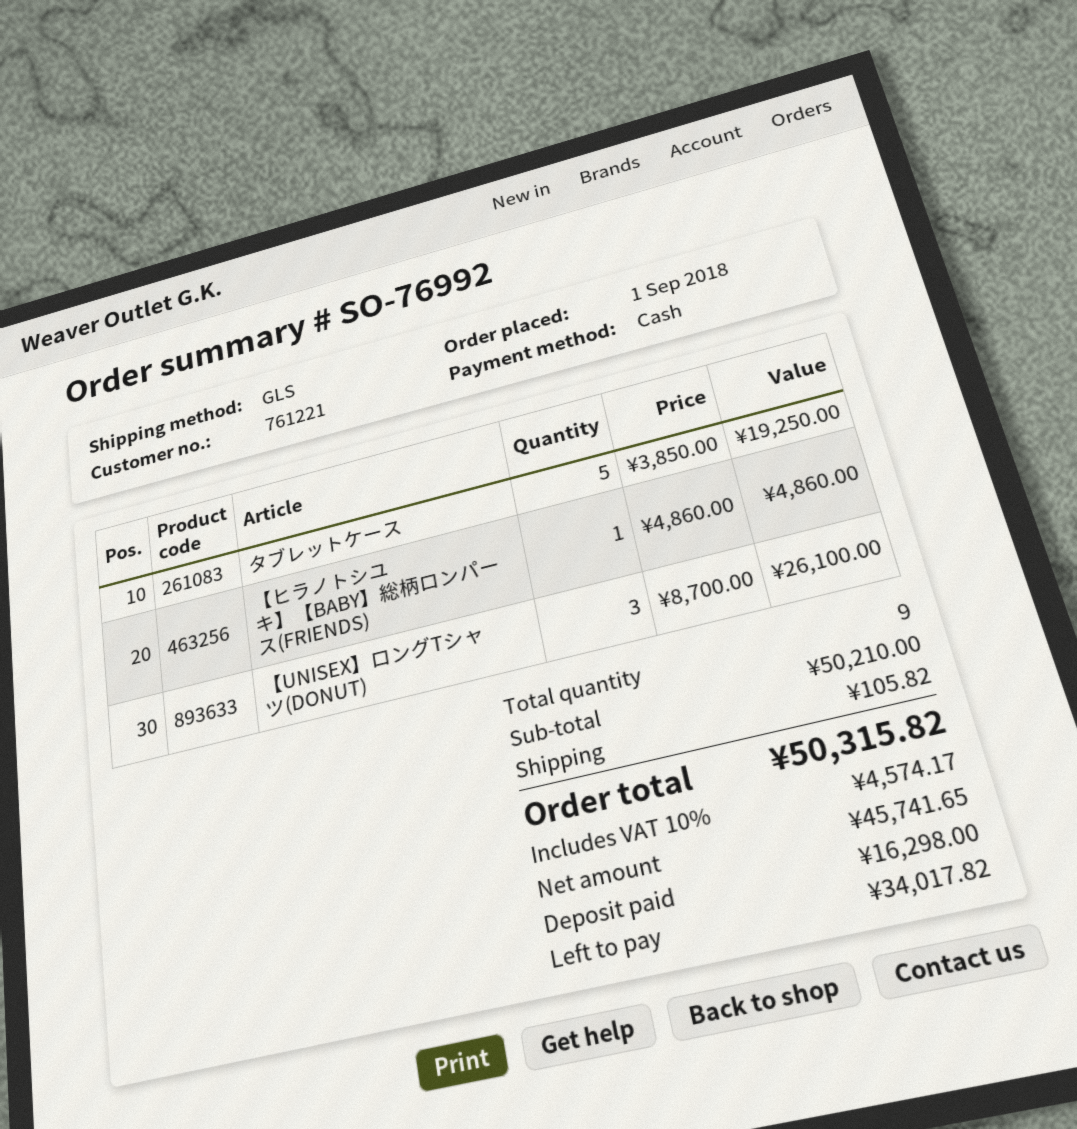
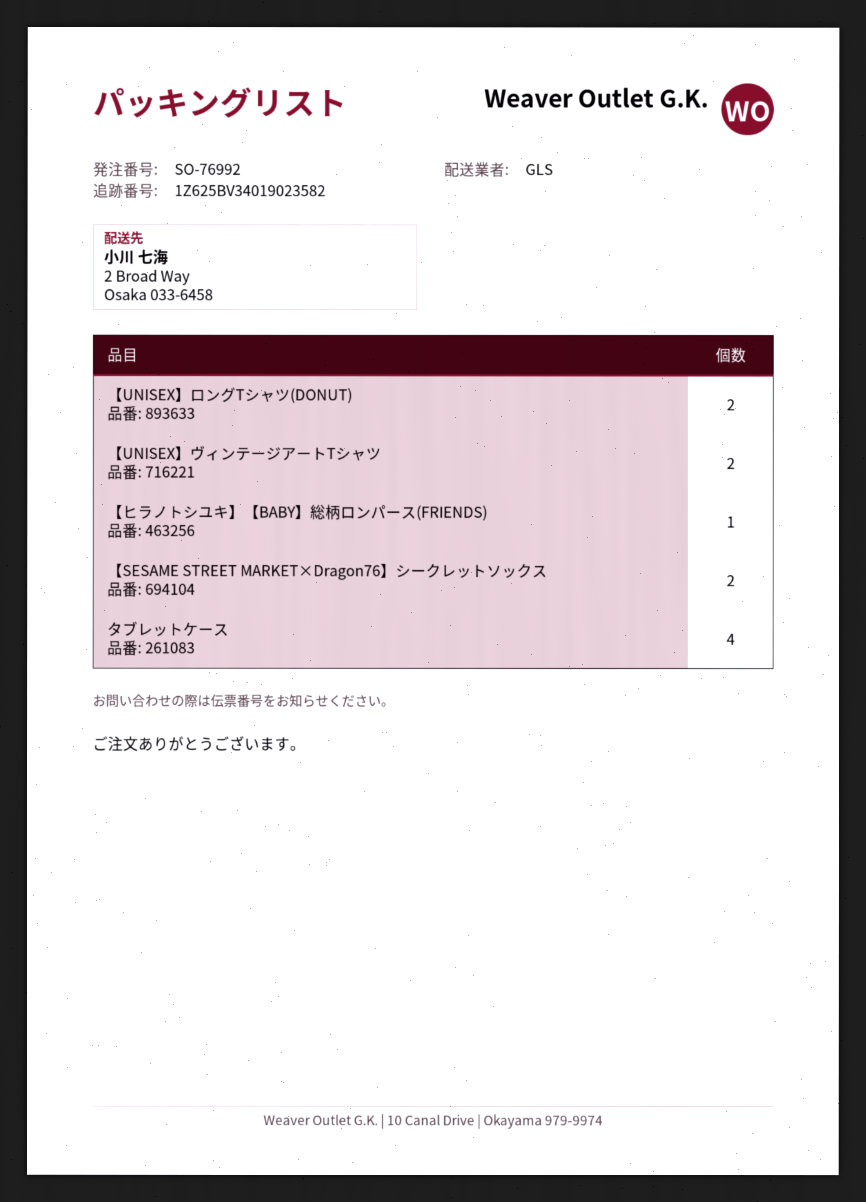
タブレットケース: 5 -> 4
【UNISEX】ロングTシャツ(DONUT): 3 -> 2
【UNISEX】ヴィンテージアートTシャツ: none -> 2
【SESAME STREET MARKET×Dragon76】シークレットソックス: none -> 2

